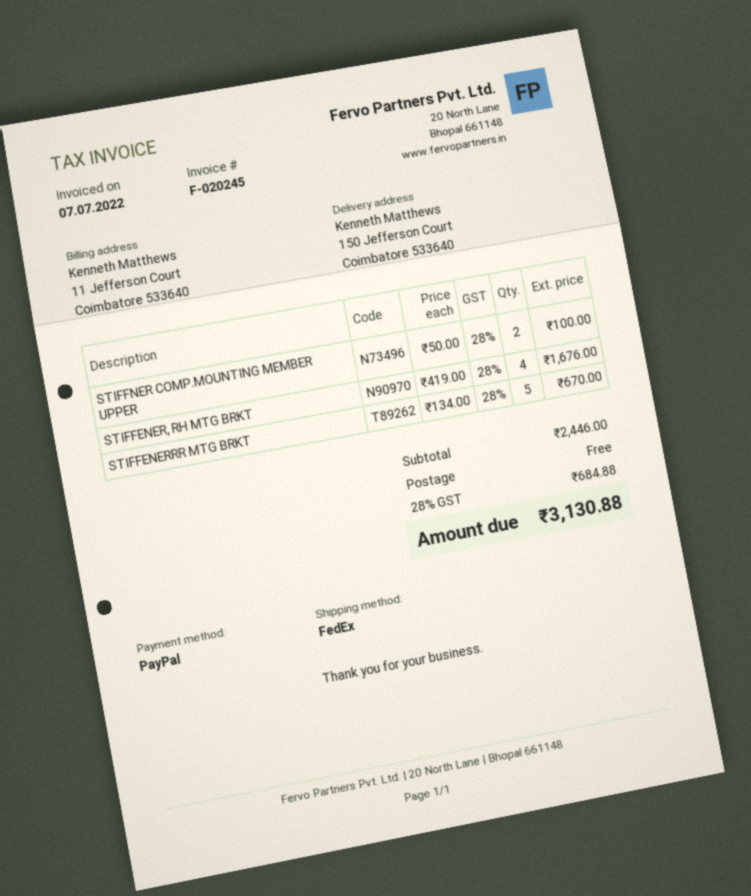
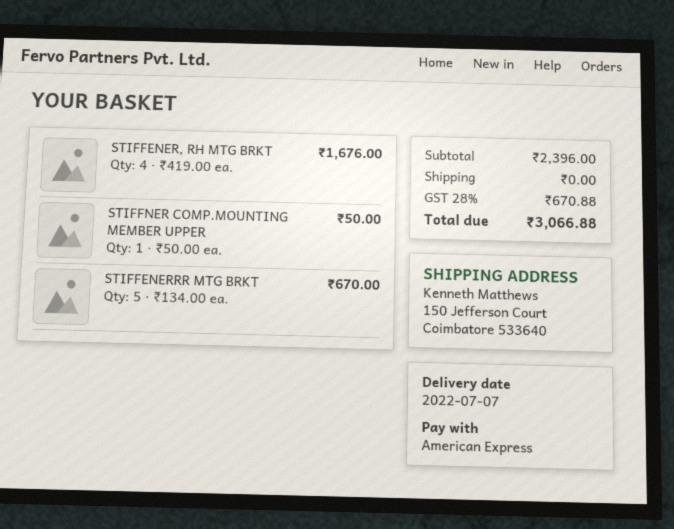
payment method: PayPal -> American Express
STIFFNER COMP.MOUNTING MEMBER UPPER: 2 x 50.00 = 100.00 -> 1 x 50.00 = 50.00
subtotal: 2446.00 -> 2396.00
tax: 28% = 684.88 -> 28% = 670.88
total: 3130.88 -> 3066.88

